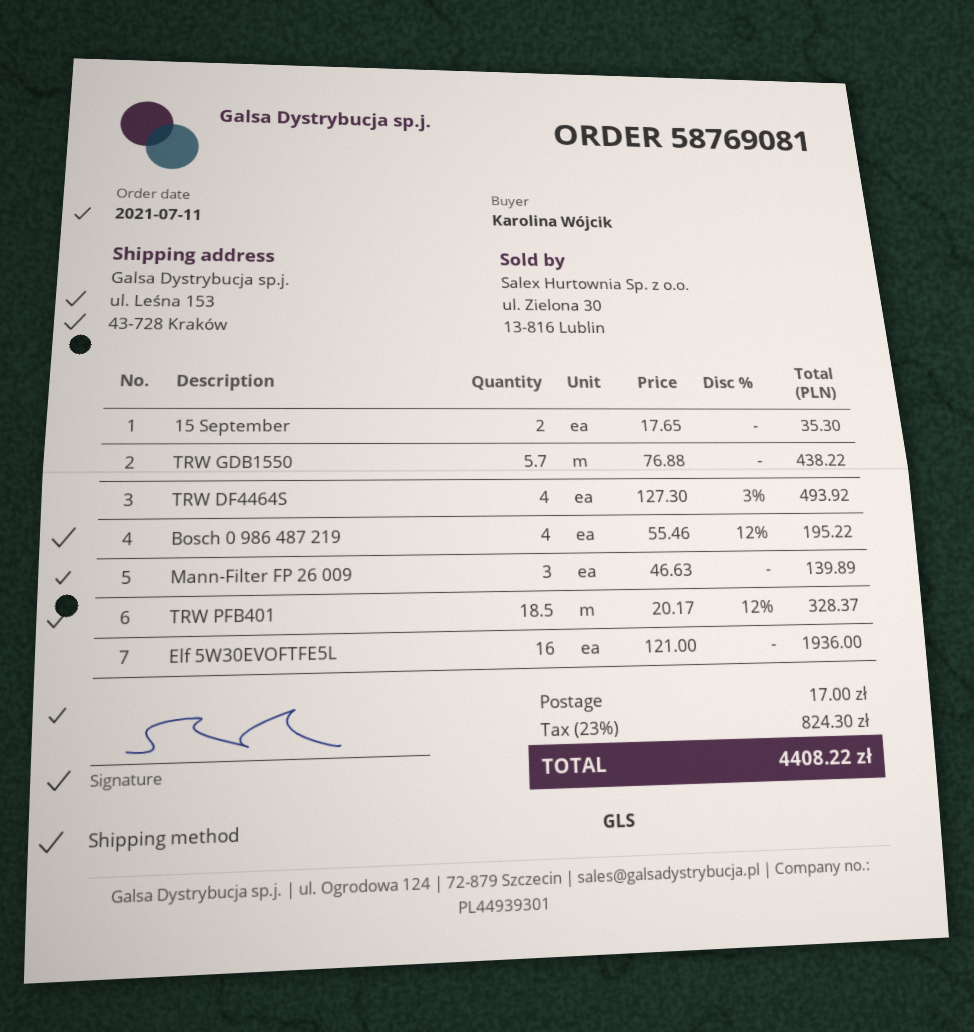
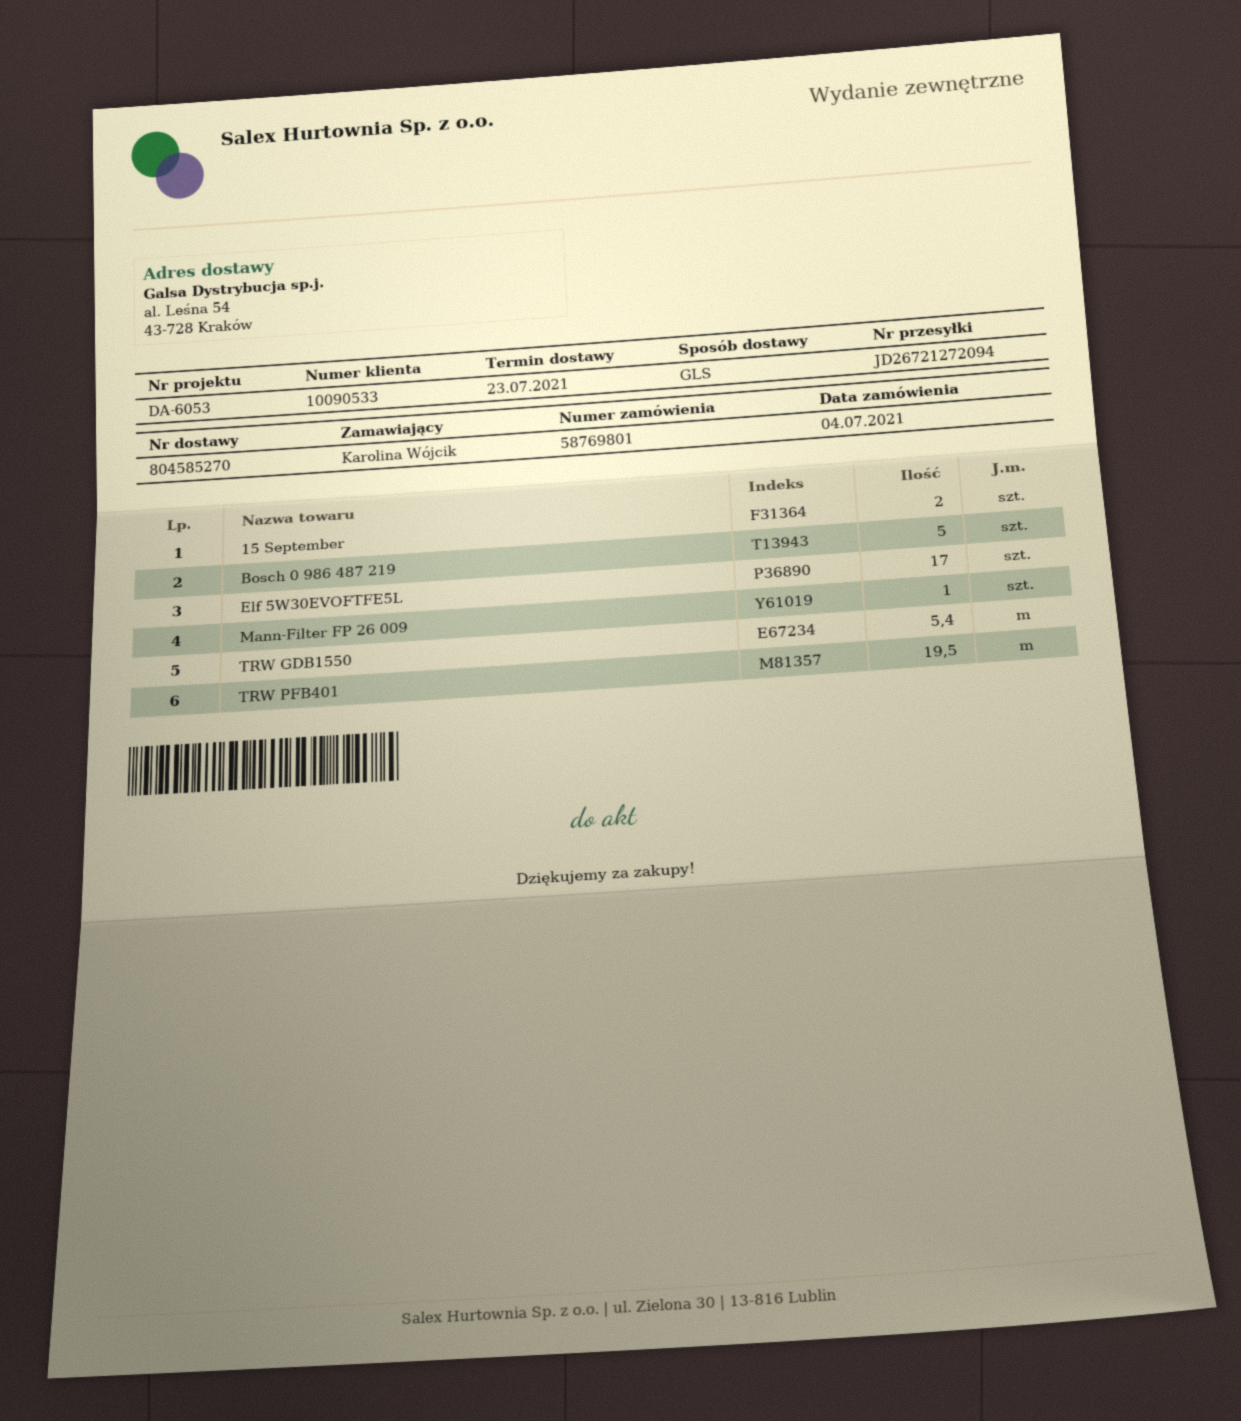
order number: 58769081 -> 58769801
order date: 2021-07-11 -> 2021-07-04
ship to: ul. Leśna 153, 43-728 Kraków -> al. Leśna 54, 43-728 Kraków
TRW GDB1550: 5.7 -> 5.4
TRW DF4464S: 4 -> none
Bosch 0 986 487 219: 4 -> 5
Mann-Filter FP 26 009: 3 -> 1
TRW PFB401: 18.5 -> 19.5
Elf 5W30EVOFTFE5L: 16 -> 17

